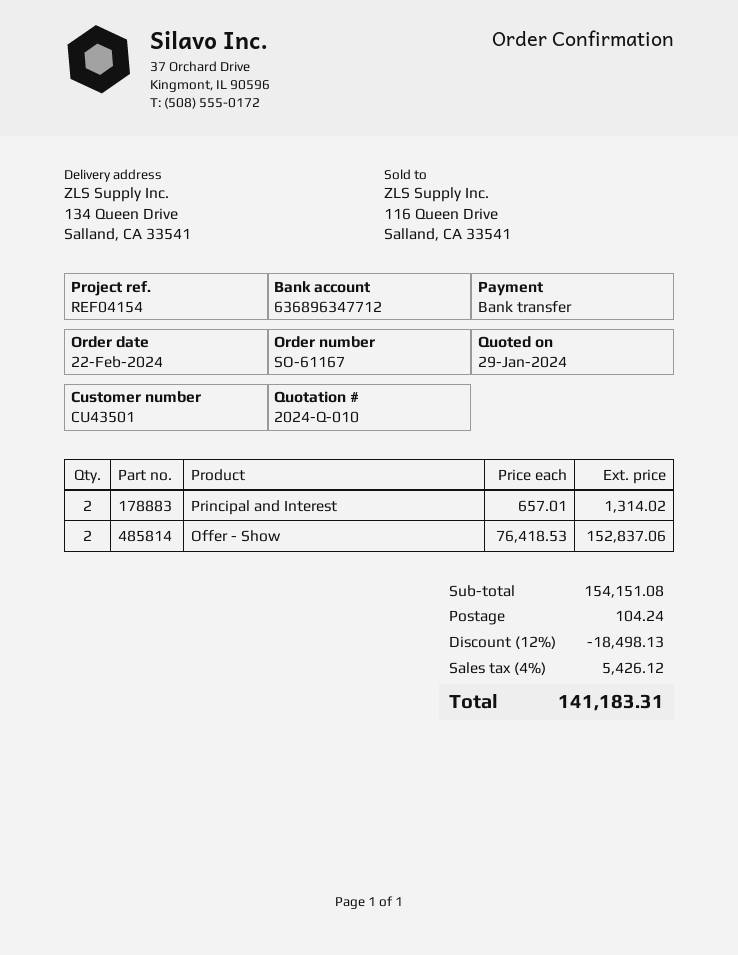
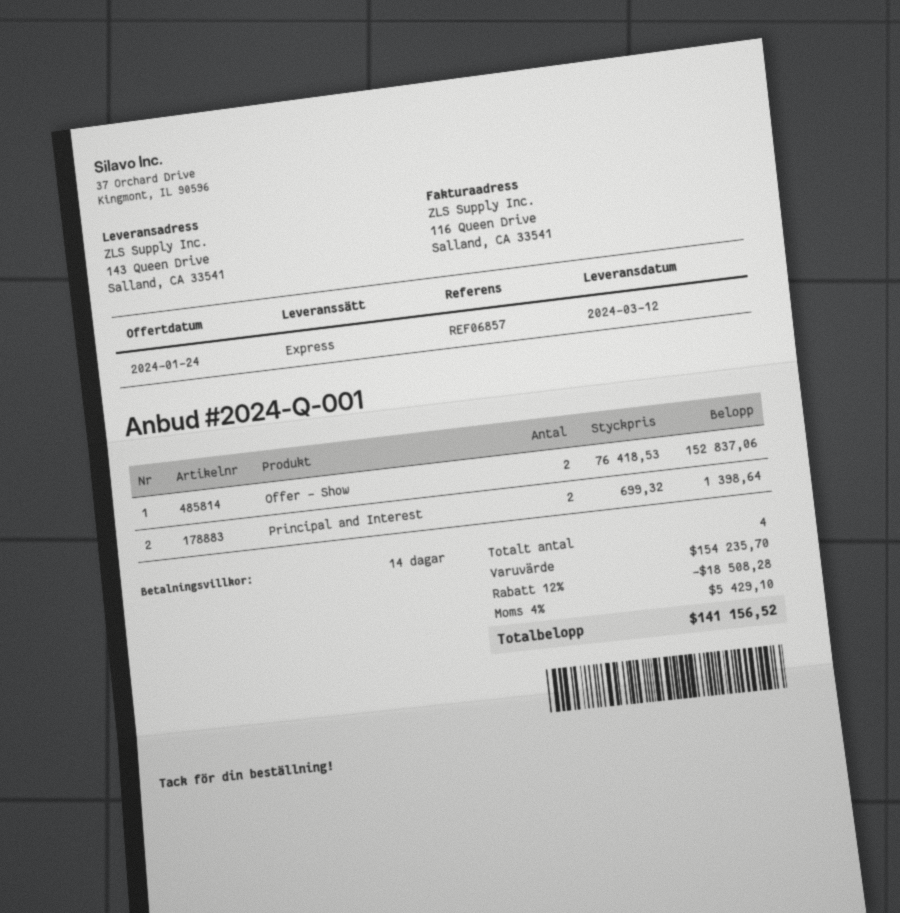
quote number: 2024-Q-010 -> 2024-Q-001
quote date: 2024-01-29 -> 2024-01-24
reference: REF04154 -> REF06857
ship to: 134 Queen Drive, Salland, CA 33541 -> 143 Queen Drive, Salland, CA 33541
Principal and Interest: 2 x 657.01 = 1314.02 -> 2 x 699.32 = 1398.64
subtotal: 154151.08 -> 154235.70
discount: 12% = 18498.13 -> 12% = 18508.28
shipping: 104.24 -> none
tax: 4% = 5426.12 -> 4% = 5429.10
total: 141183.31 -> 141156.52

